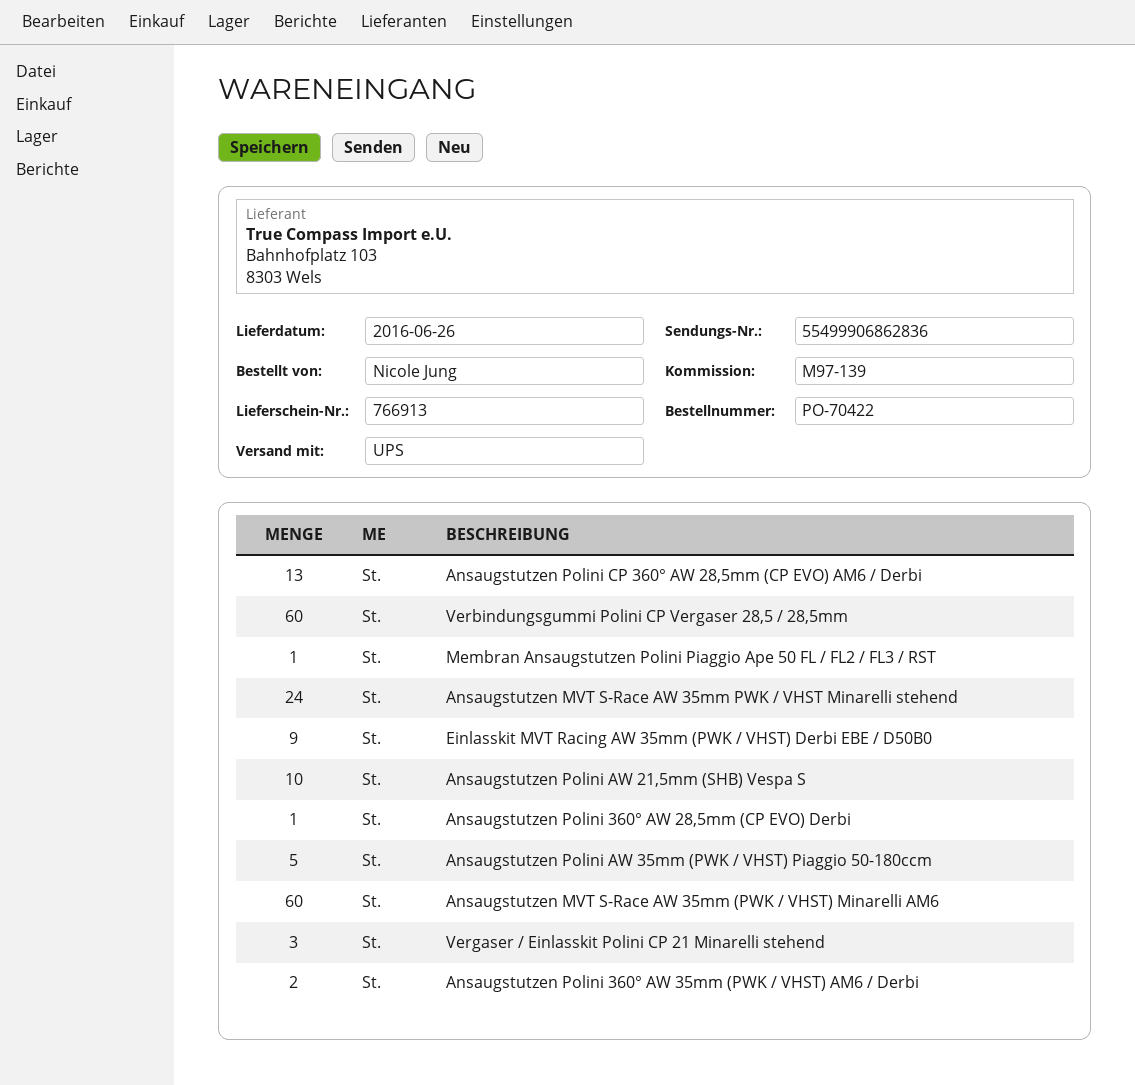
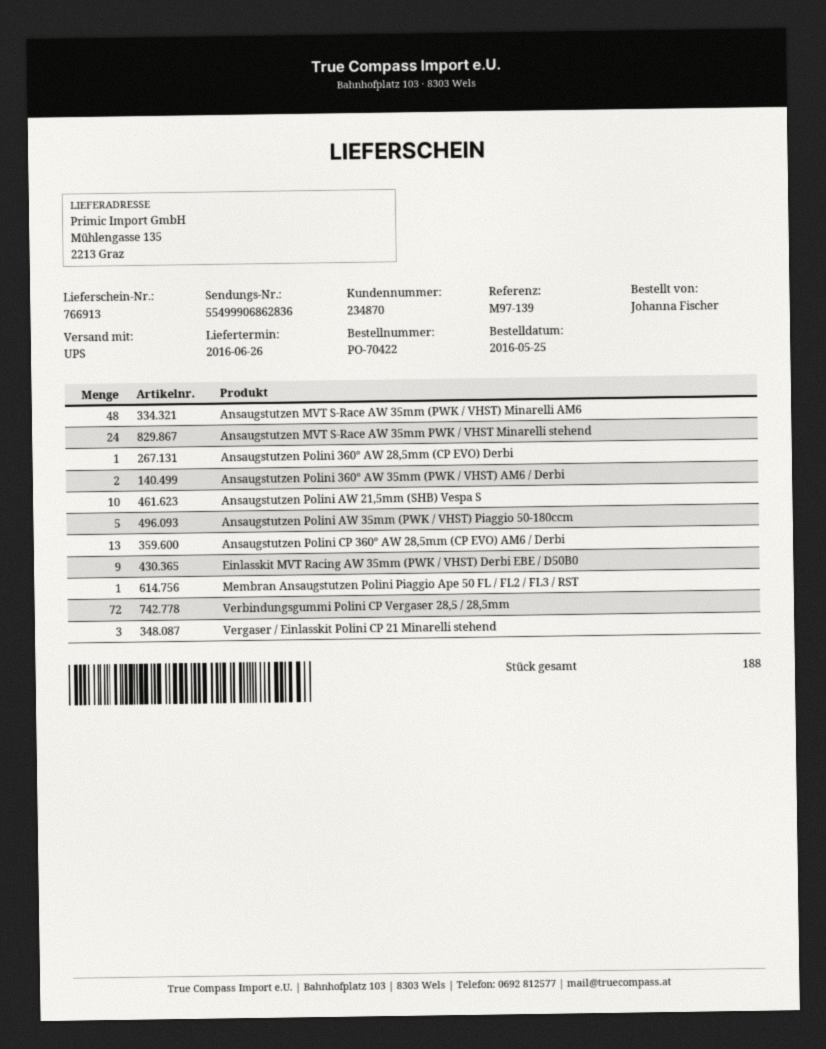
ordered by: Nicole Jung -> Johanna Fischer
Verbindungsgummi Polini CP Vergaser 28,5 / 28,5mm: 60 -> 72
Ansaugstutzen MVT S-Race AW 35mm (PWK / VHST) Minarelli AM6: 60 -> 48

